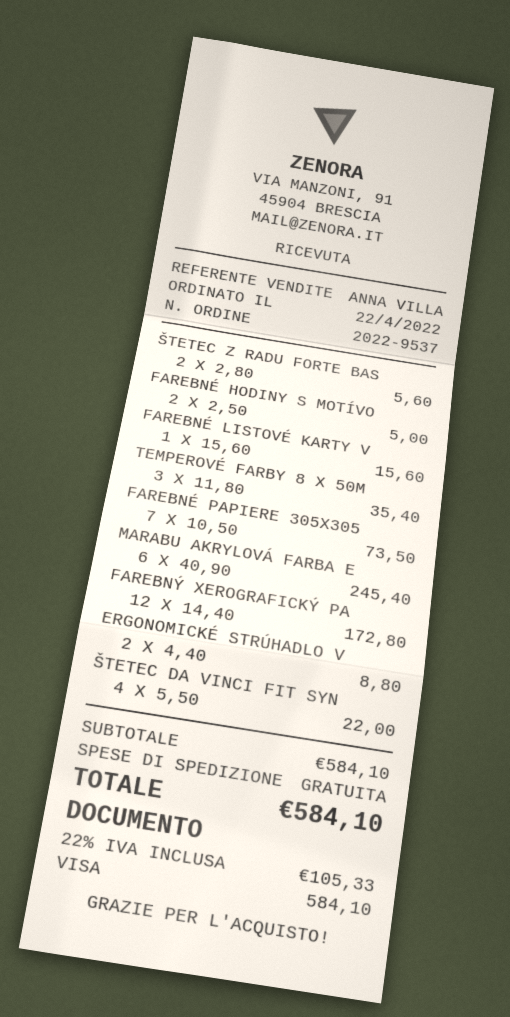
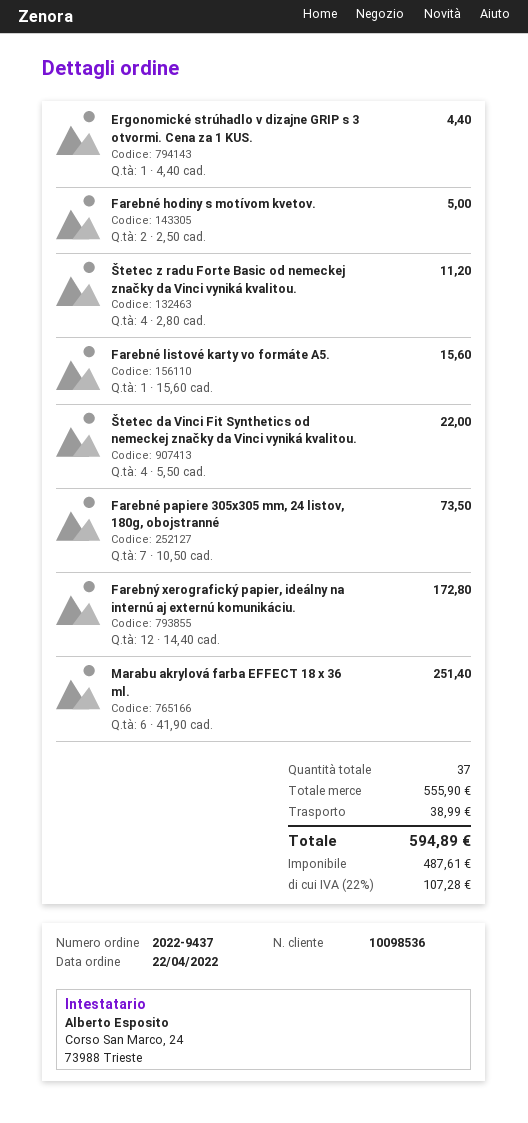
order number: 2022-9537 -> 2022-9437
ŠTETEC Z RADU FORTE BAS: 2 x 2.80 = 5.60 -> 4 x 2.80 = 11.20
TEMPEROVÉ FARBY 8 X 50M: 3 x 11.80 = 35.40 -> none
MARABU AKRYLOVÁ FARBA E: 6 x 40.90 = 245.40 -> 6 x 41.90 = 251.40
ERGONOMICKÉ STRÚHADLO V: 2 x 4.40 = 8.80 -> 1 x 4.40 = 4.40
subtotal: 584.10 -> 555.90
shipping: 0.00 -> 38.99
tax: 22% = 105.33 -> 22% = 107.28
total: 584.10 -> 594.89

